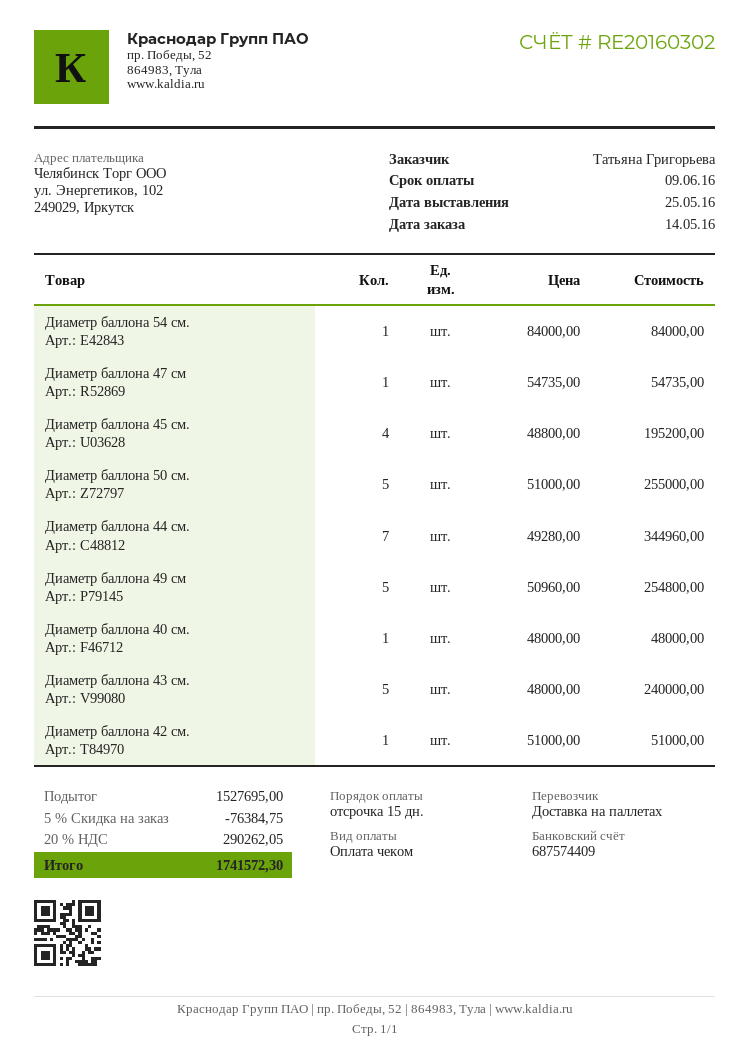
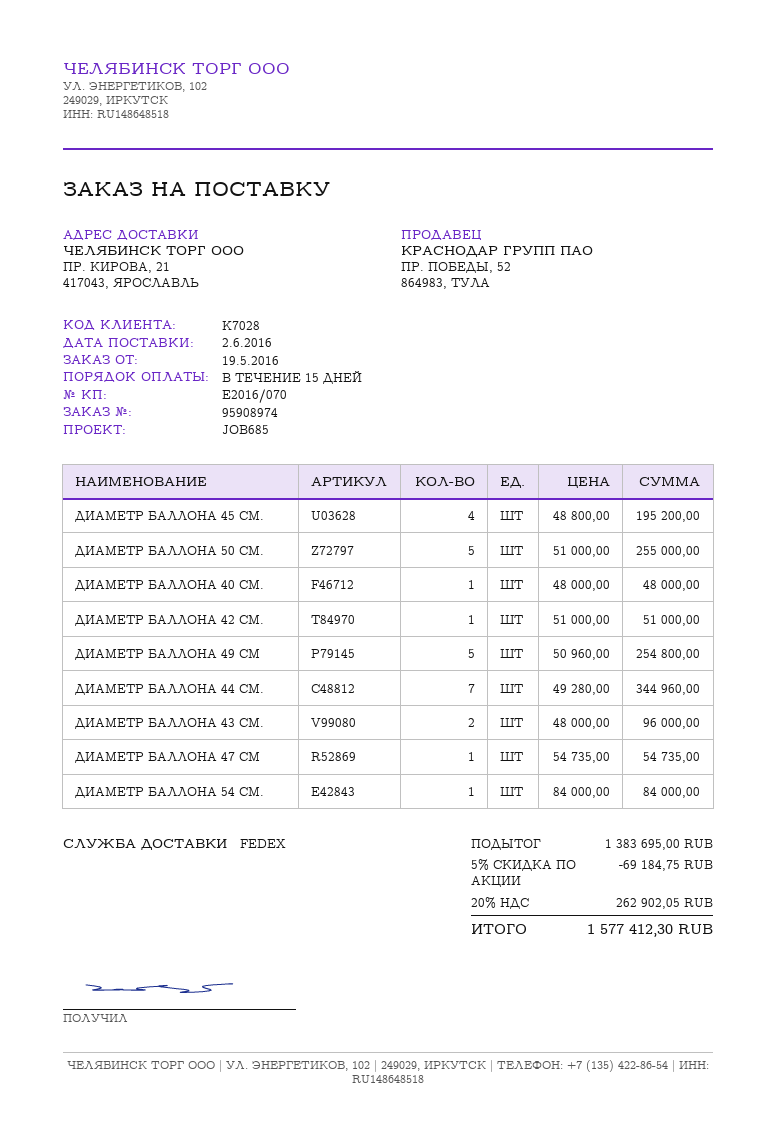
order date: 2016-05-14 -> 2016-05-19
shipping method: pallet freight -> FedEx
Диаметр баллона 43 см.: 5 x 48000.00 = 240000.00 -> 2 x 48000.00 = 96000.00
subtotal: 1527695.00 -> 1383695.00
discount: 5% = 76384.75 -> 5% = 69184.75
tax: 20% = 290262.05 -> 20% = 262902.05
total: 1741572.30 -> 1577412.30

